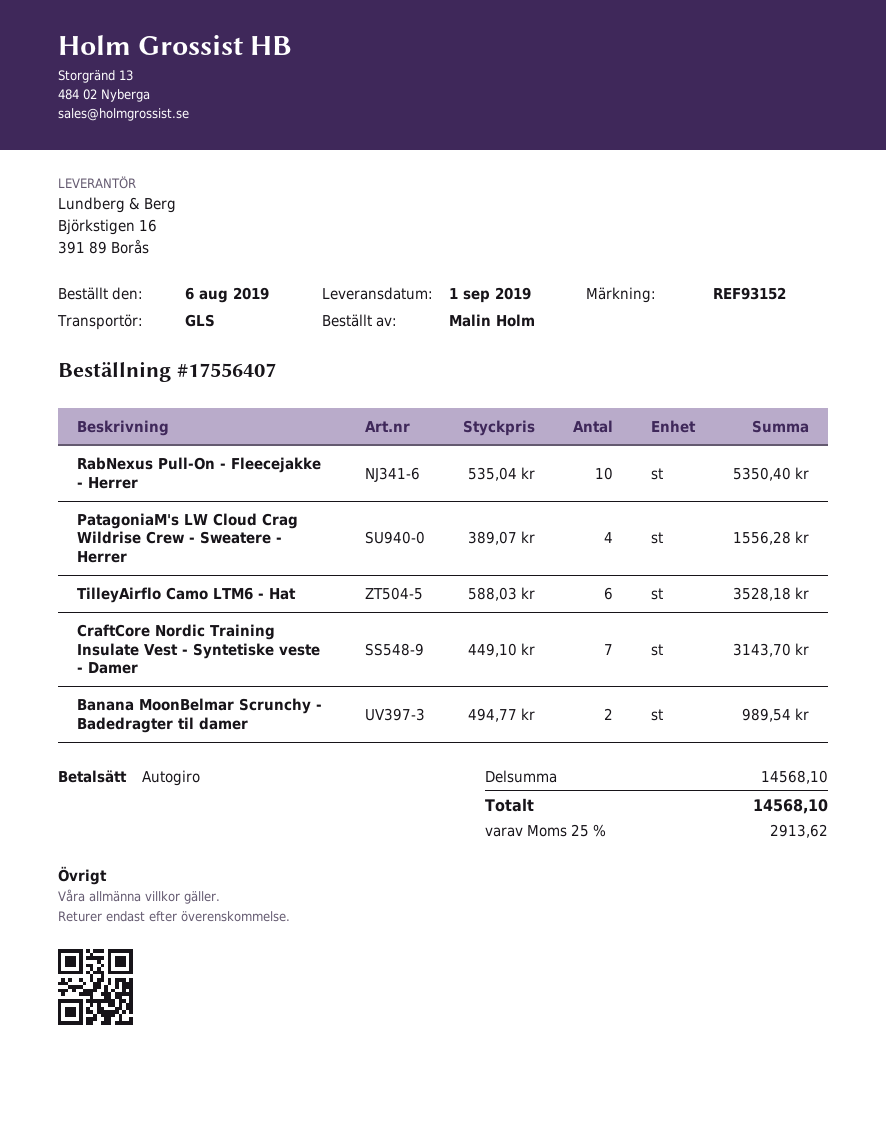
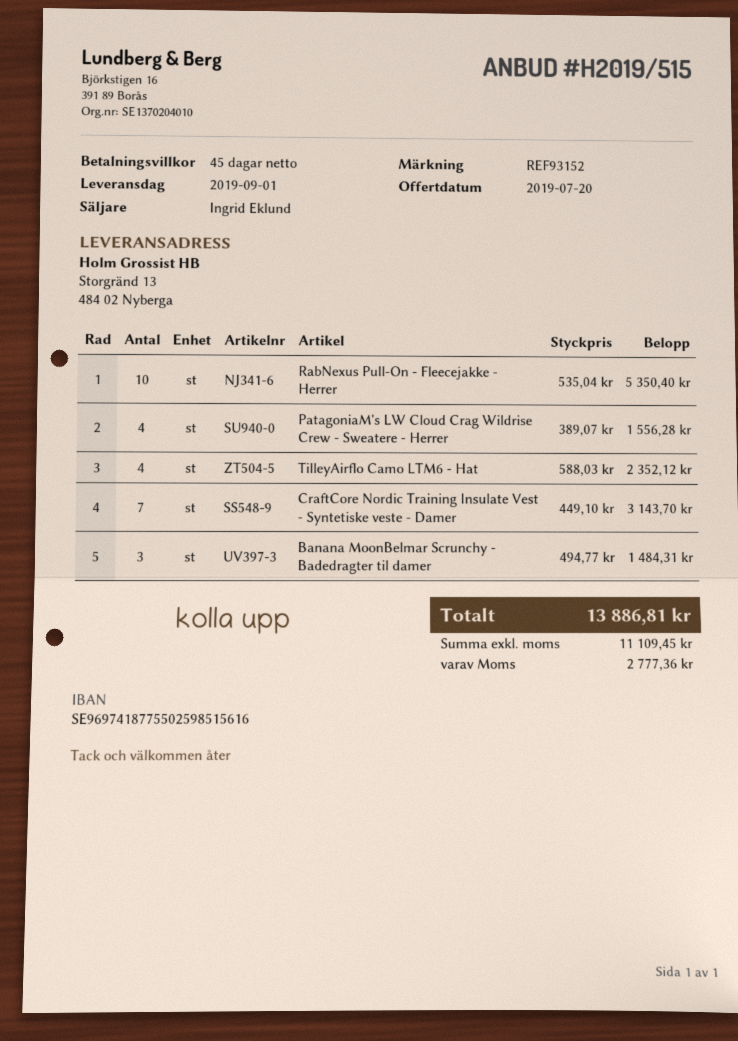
TilleyAirflo Camo LTM6 - Hat: 6 x 588.03 = 3528.18 -> 4 x 588.03 = 2352.12
Banana MoonBelmar Scrunchy - Badedragter til damer: 2 x 494.77 = 989.54 -> 3 x 494.77 = 1484.31
tax: 2913.62 -> 2777.36
total: 14568.10 -> 13886.81

